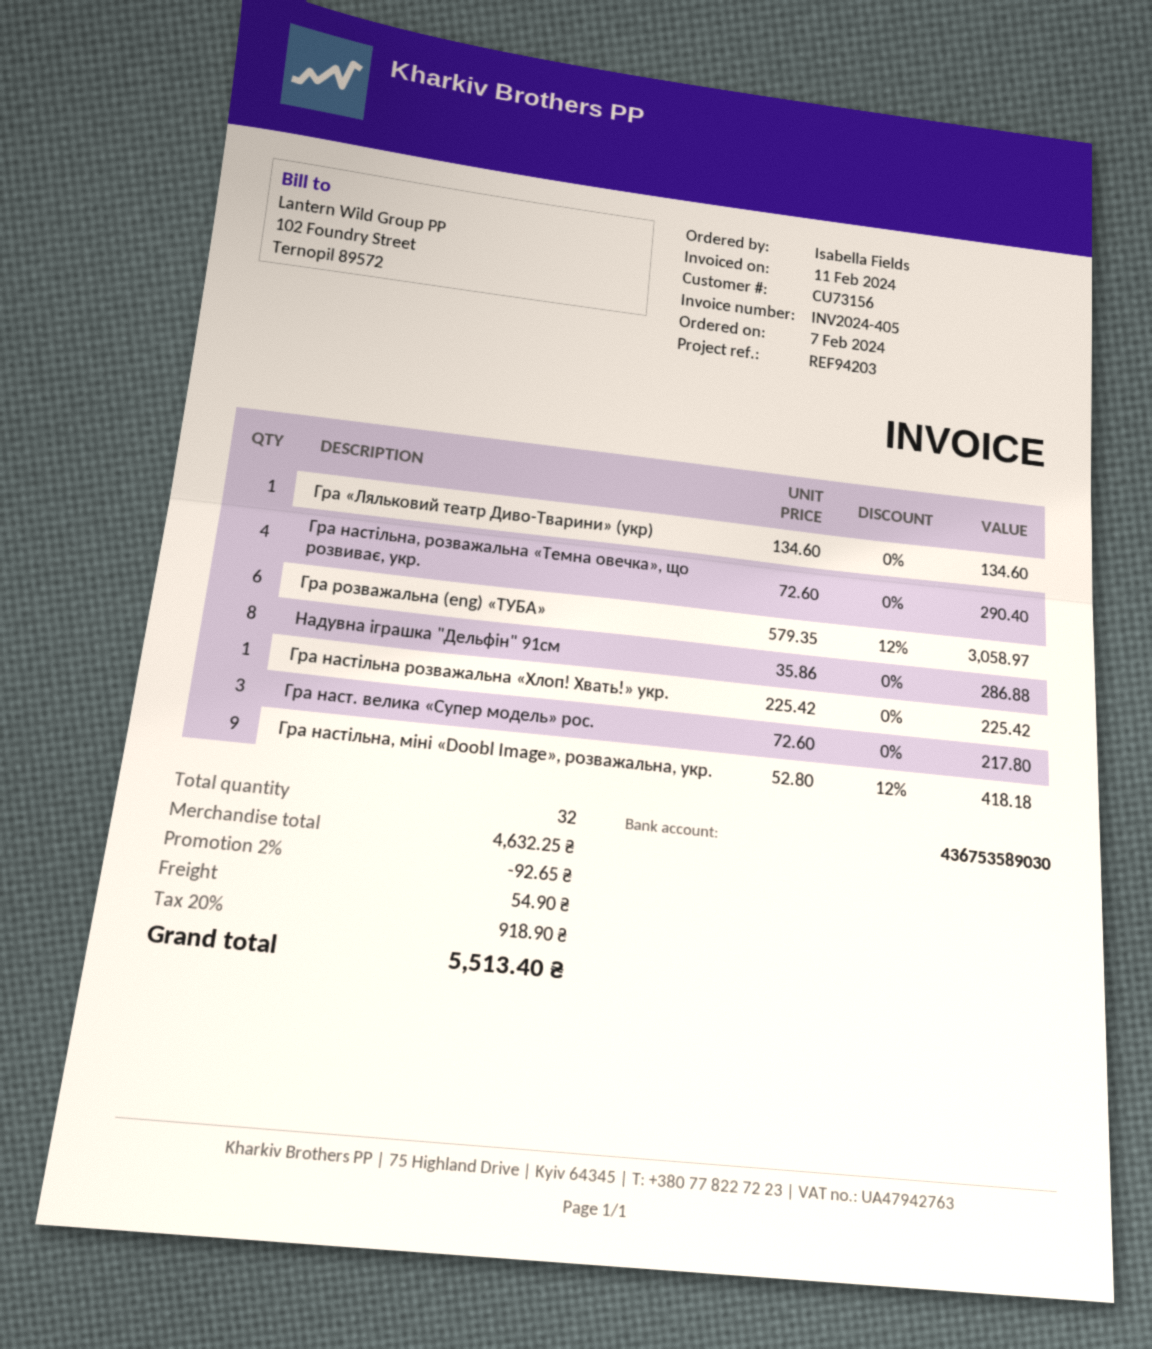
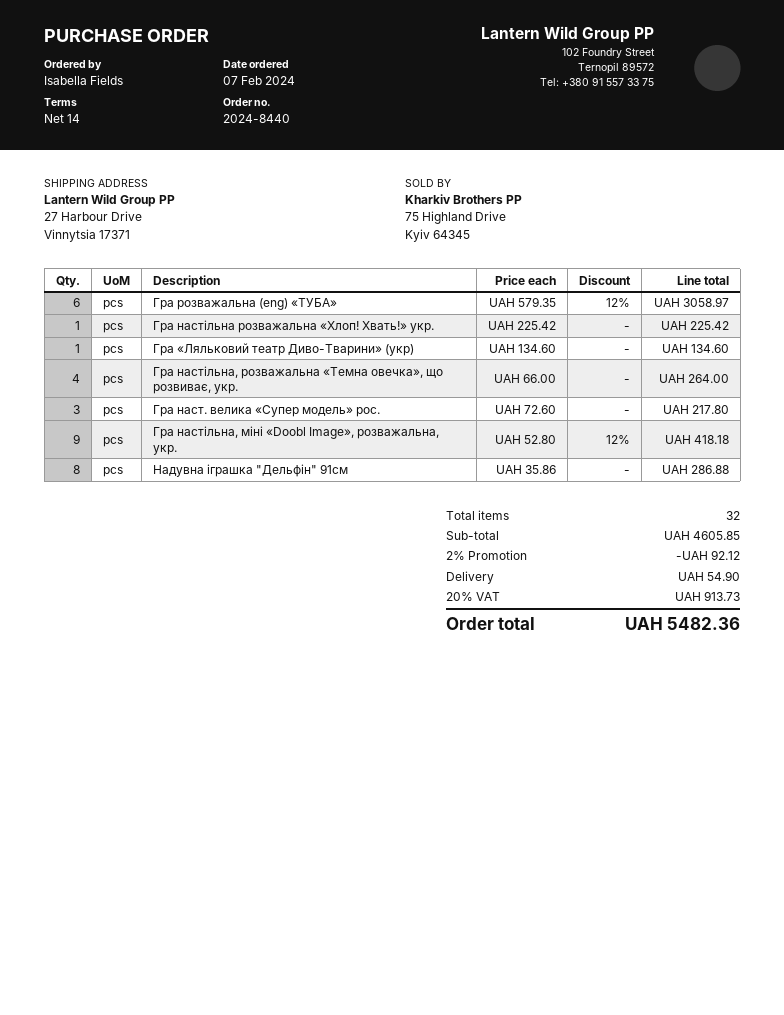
Гра настільна, розважальна «Темна овечка», що розвиває, укр.: 4 x 72.60 = 290.40 -> 4 x 66.00 = 264.00
subtotal: 4632.25 -> 4605.85
discount: 2% = 92.65 -> 2% = 92.12
tax: 20% = 918.90 -> 20% = 913.73
total: 5513.40 -> 5482.36

